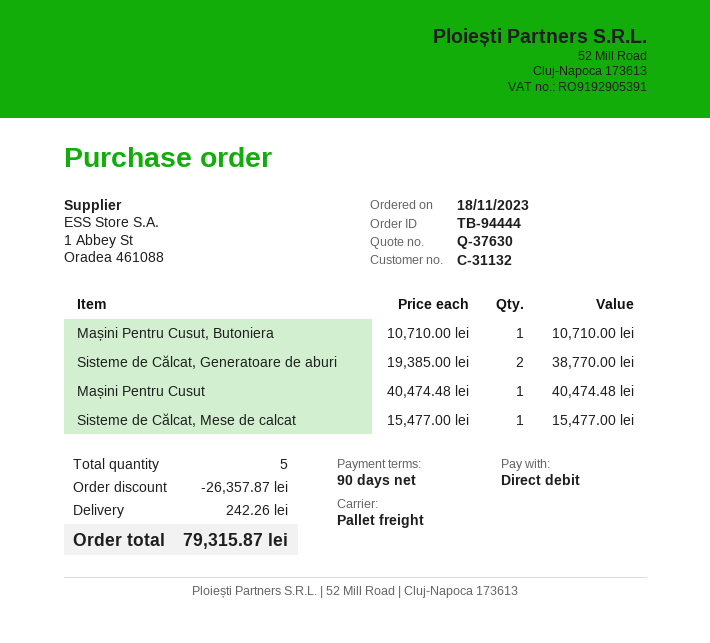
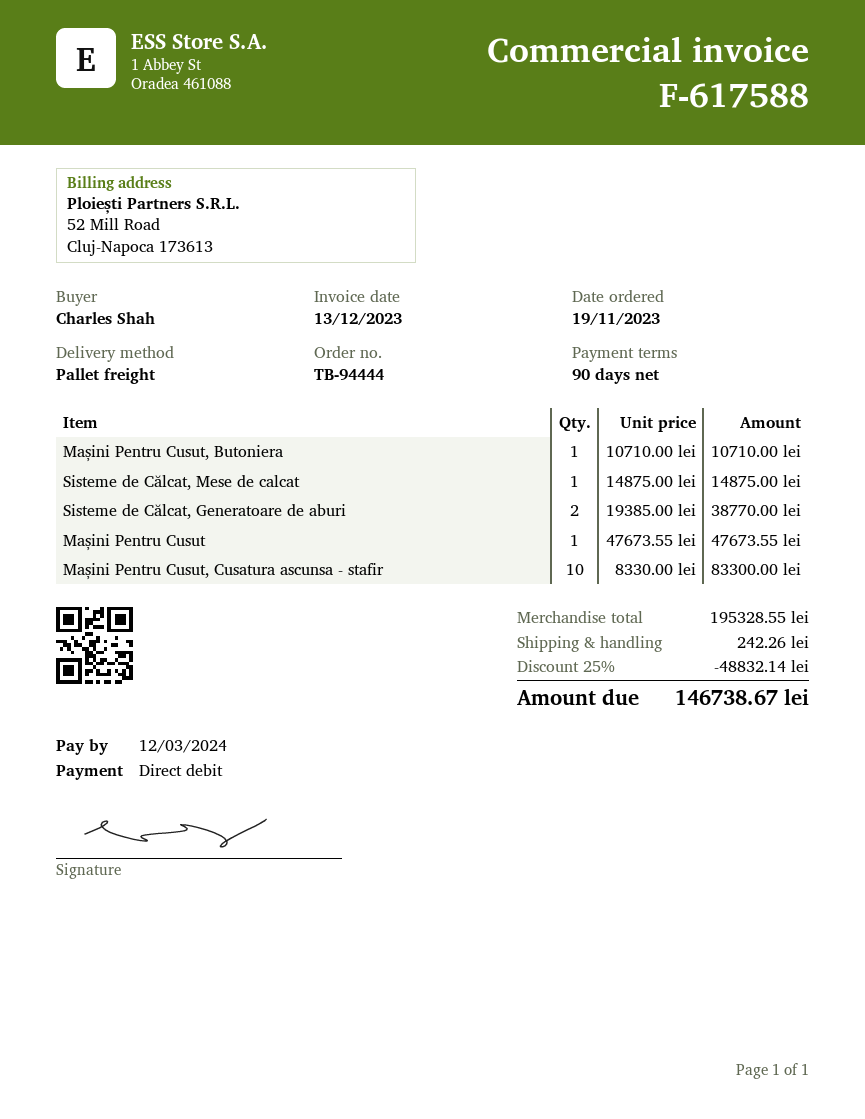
order date: 2023-11-18 -> 2023-11-19
Mașini Pentru Cusut: 1 x 40474.48 = 40474.48 -> 1 x 47673.55 = 47673.55
Sisteme de Călcat, Mese de calcat: 1 x 15477.00 = 15477.00 -> 1 x 14875.00 = 14875.00
Mașini Pentru Cusut, Cusatura ascunsa - stafir: none -> 10 x 8330.00 = 83300.00
discount: 26357.87 -> 48832.14
total: 79315.87 -> 146738.67

